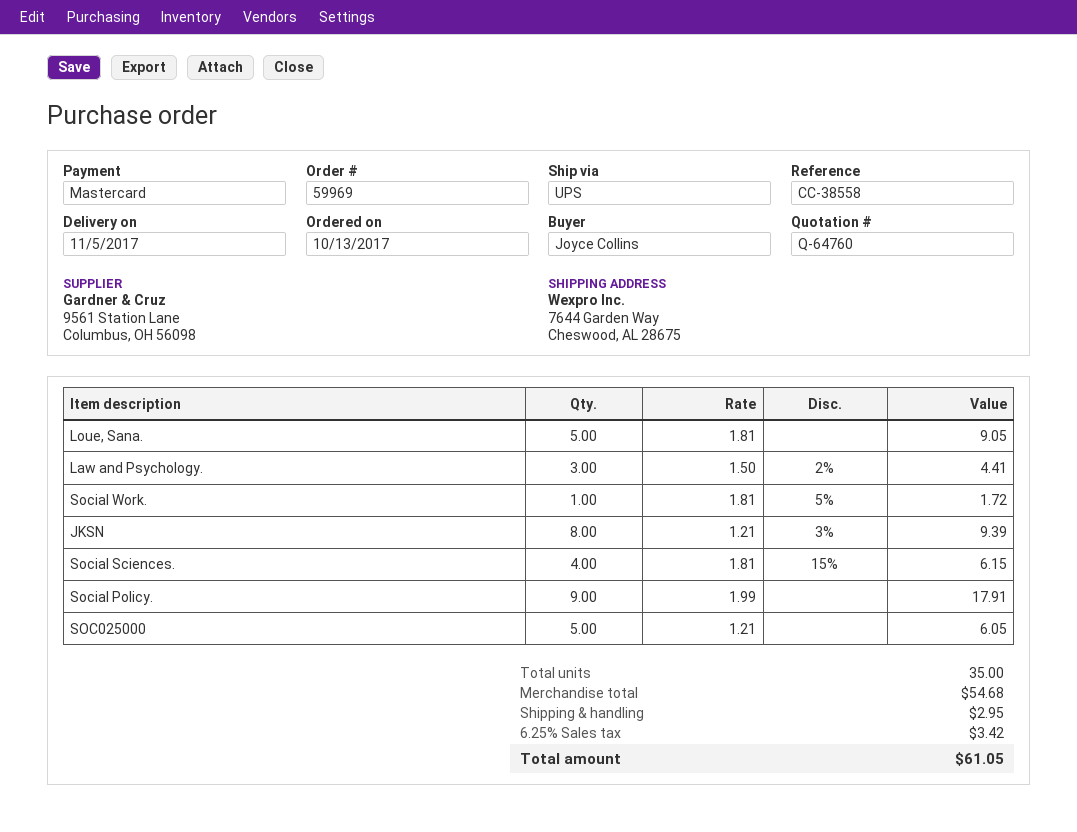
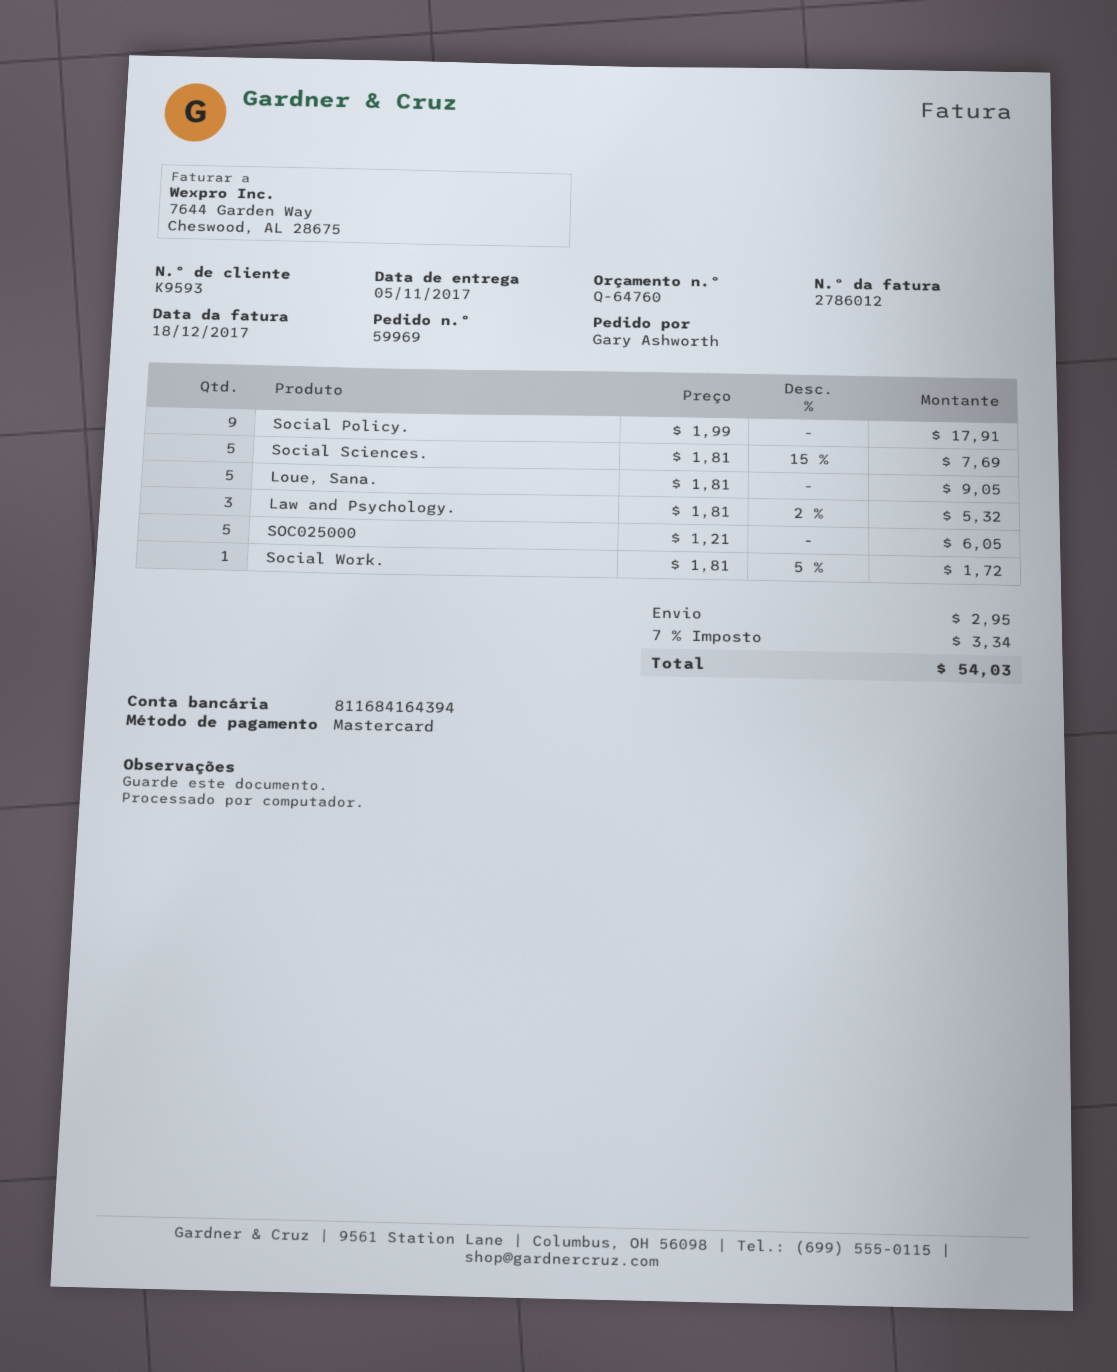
ordered by: Joyce Collins -> Gary Ashworth
Law and Psychology.: 3 x 1.50 - 2% = 4.41 -> 3 x 1.81 - 2% = 5.32
JKSN: 8 x 1.21 - 3% = 9.39 -> none
Social Sciences.: 4 x 1.81 - 15% = 6.15 -> 5 x 1.81 - 15% = 7.69
tax: 6.25% = 3.42 -> 7% = 3.34
total: 61.05 -> 54.03

